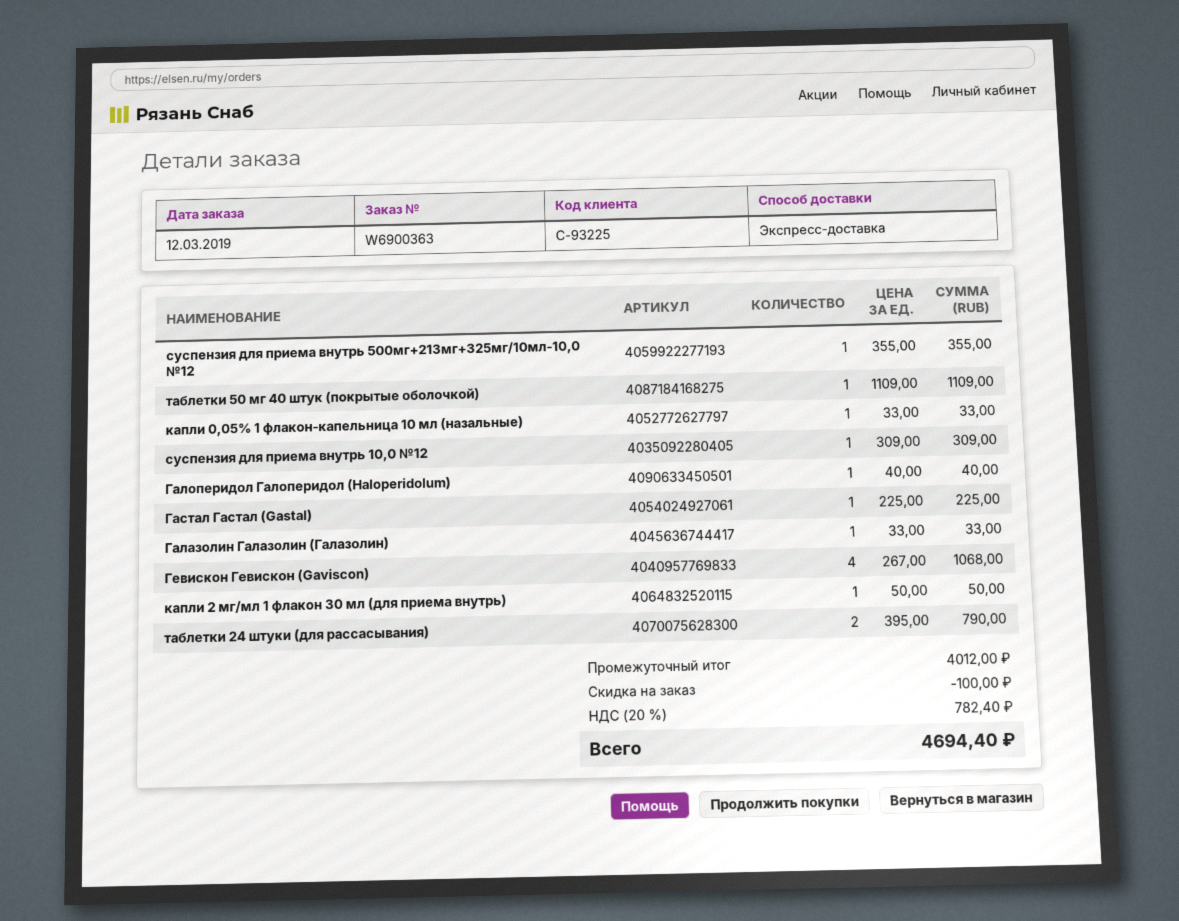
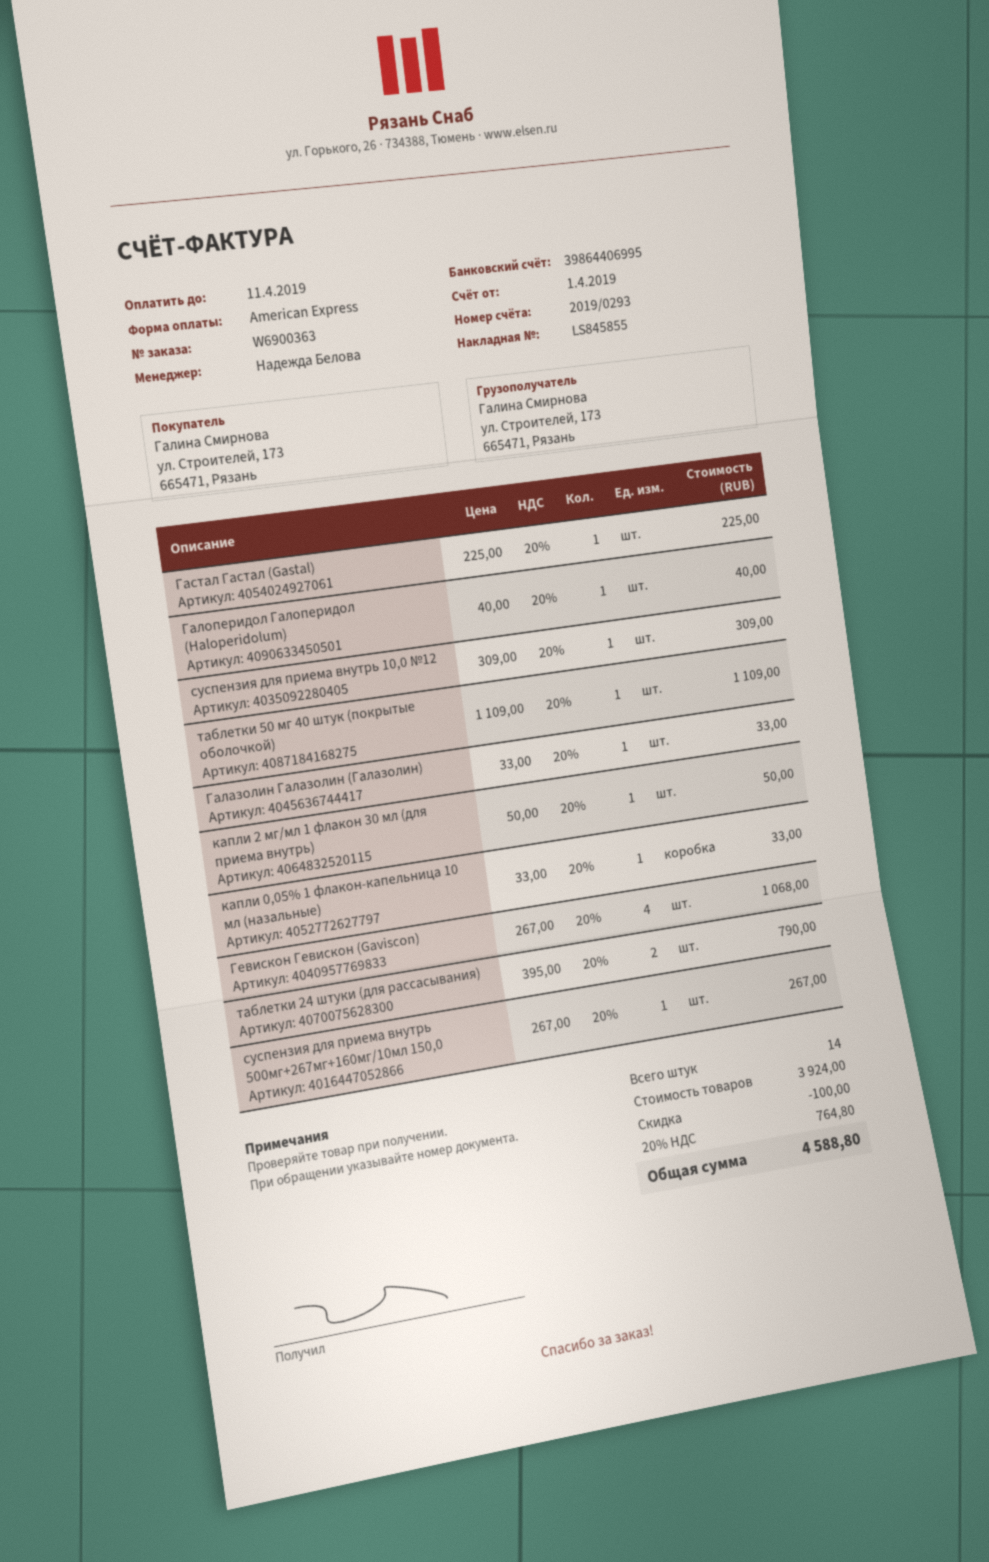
суспензия для приема внутрь 500мг+213мг+325мг/10мл-10,0 №12: 1 x 355.00 = 355.00 -> none
суспензия для приема внутрь 500мг+267мг+160мг/10мл 150,0: none -> 1 x 267.00 = 267.00
subtotal: 4012.00 -> 3924.00
tax: 20% = 782.40 -> 20% = 764.80
total: 4694.40 -> 4588.80

